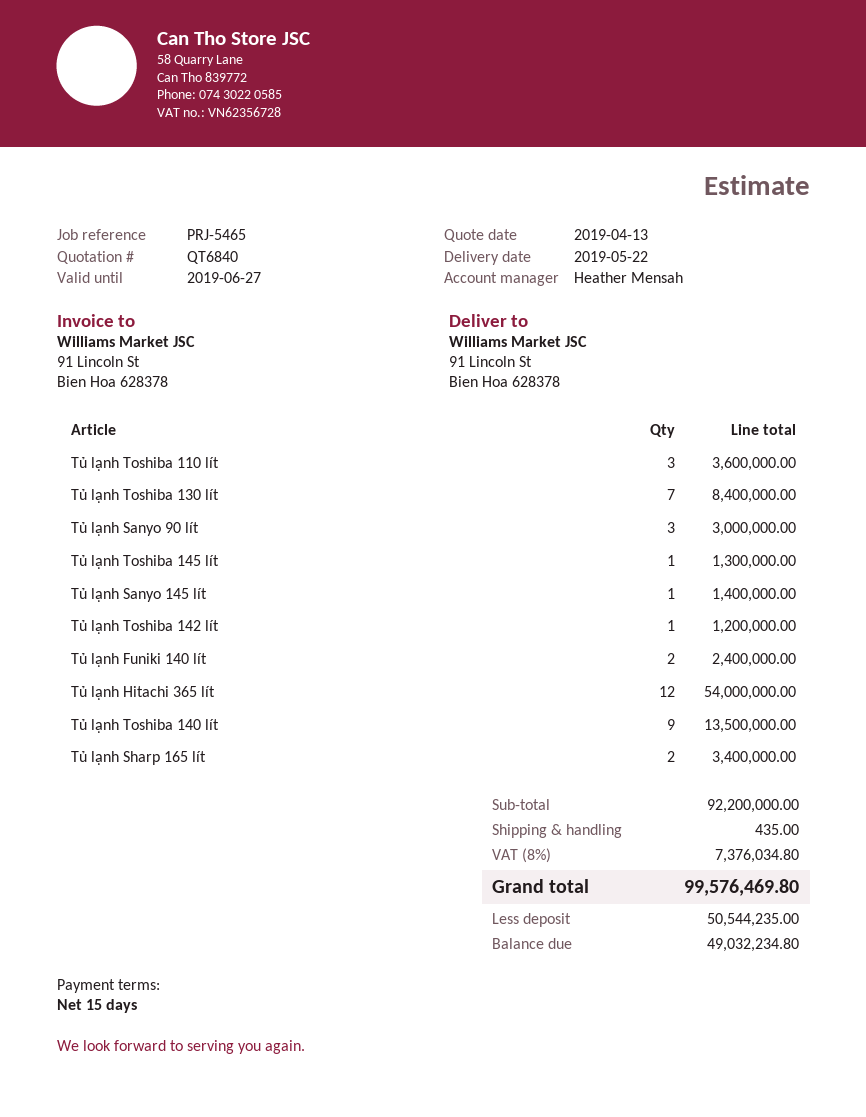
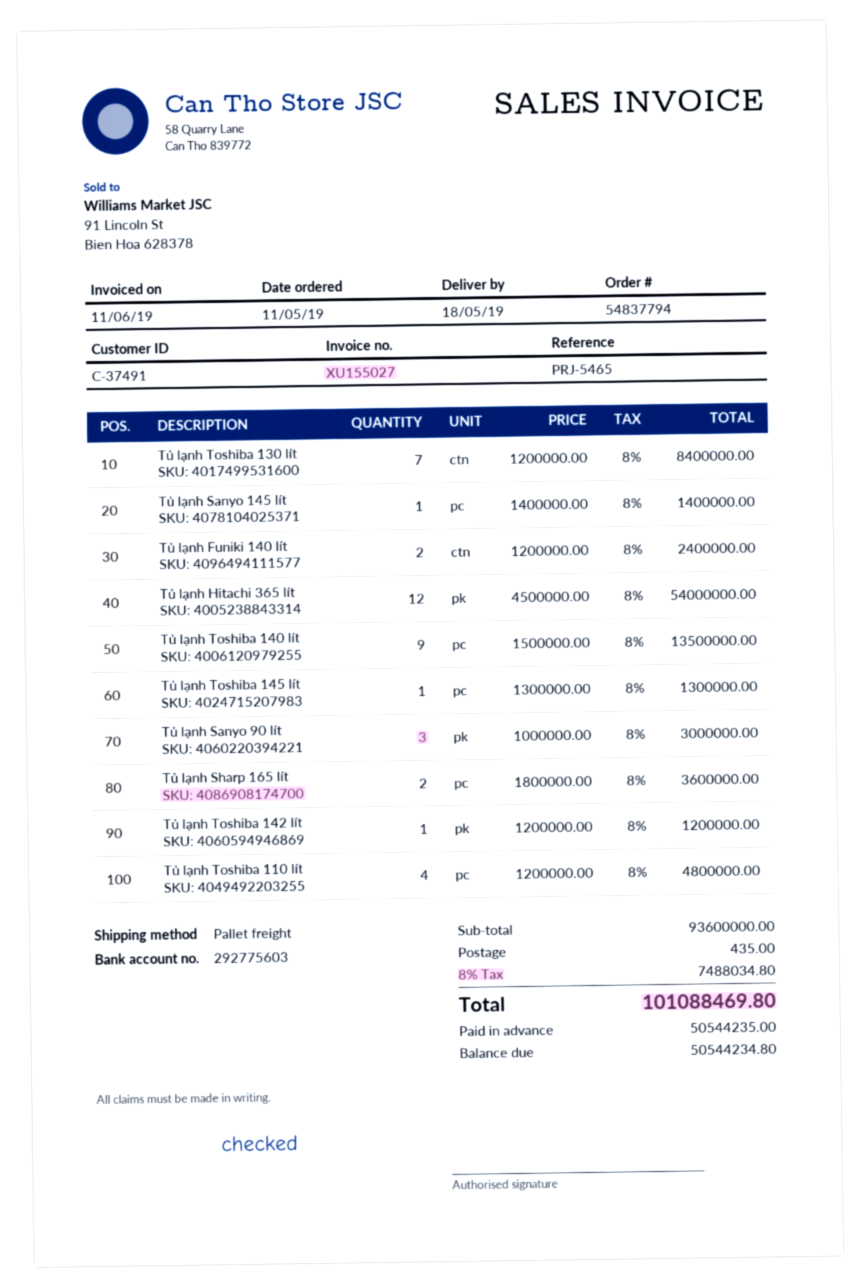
delivery date: 2019-05-22 -> 2019-05-18
Tủ lạnh Toshiba 110 lít: 3 for 3600000.00 -> 4 for 4800000.00
Tủ lạnh Sharp 165 lít: 2 for 3400000.00 -> 2 for 3600000.00
subtotal: 92200000.00 -> 93600000.00
tax: 8% = 7376034.80 -> 8% = 7488034.80
total: 99576469.80 -> 101088469.80
balance: 49032234.80 -> 50544234.80

